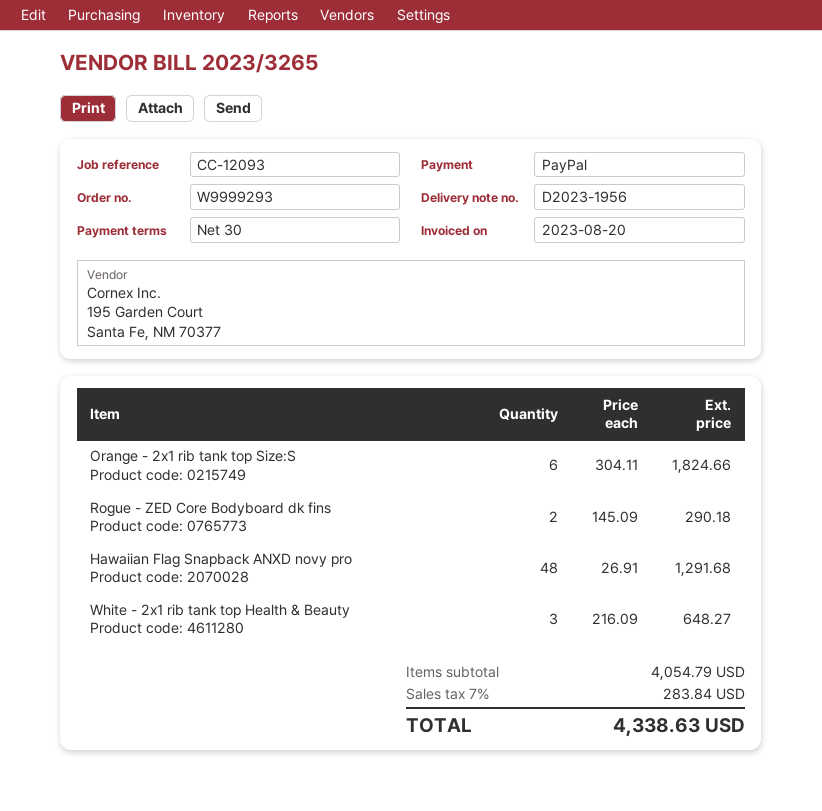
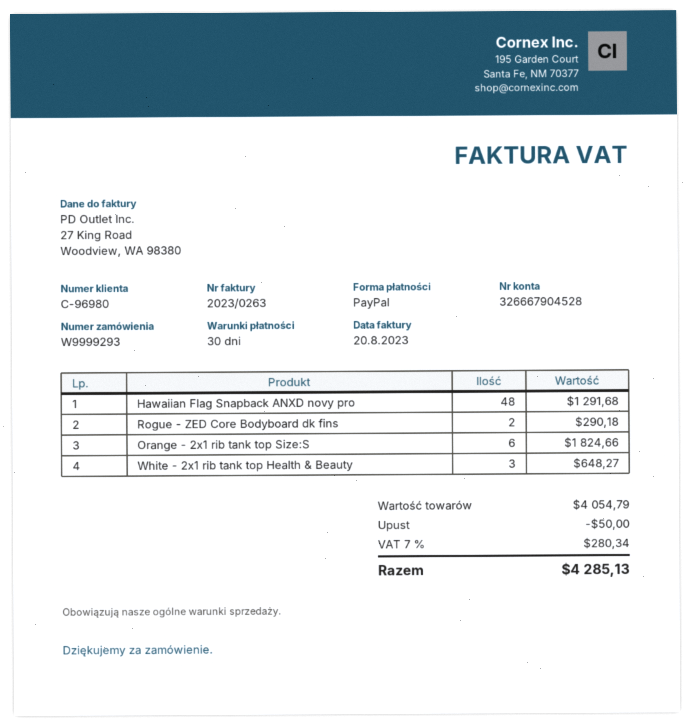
invoice number: 2023/3265 -> 2023/0263
discount: none -> 50.00
tax: 7% = 283.84 -> 7% = 280.34
total: 4338.63 -> 4285.13

